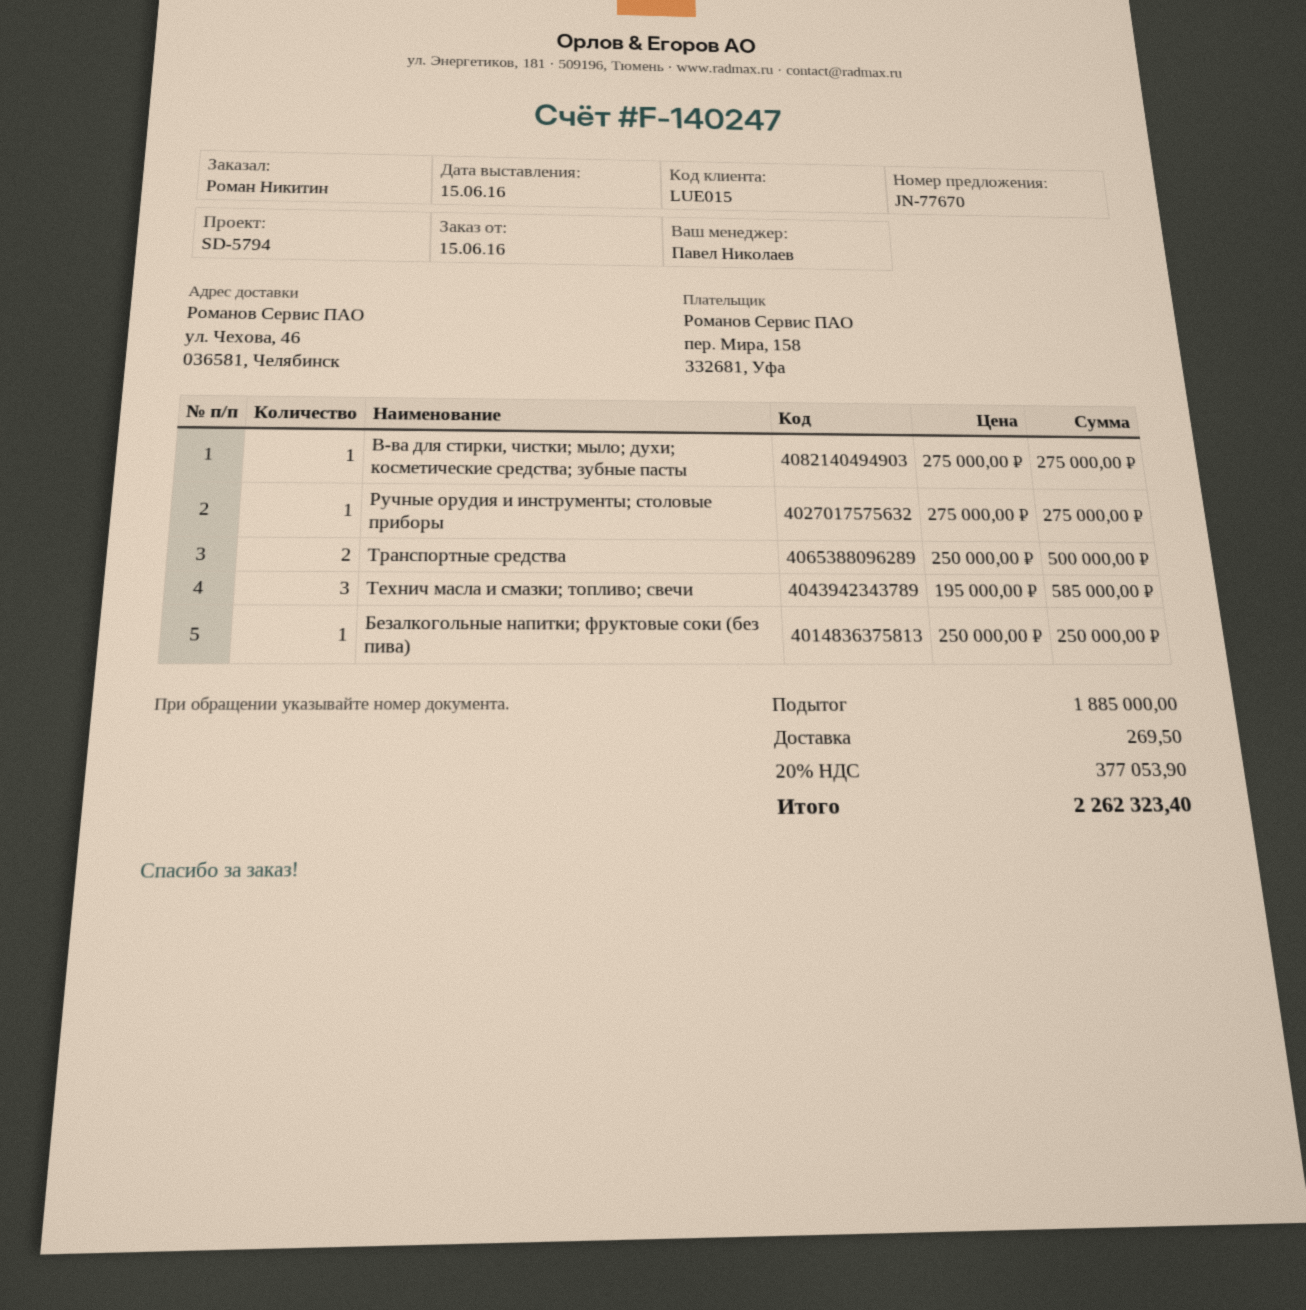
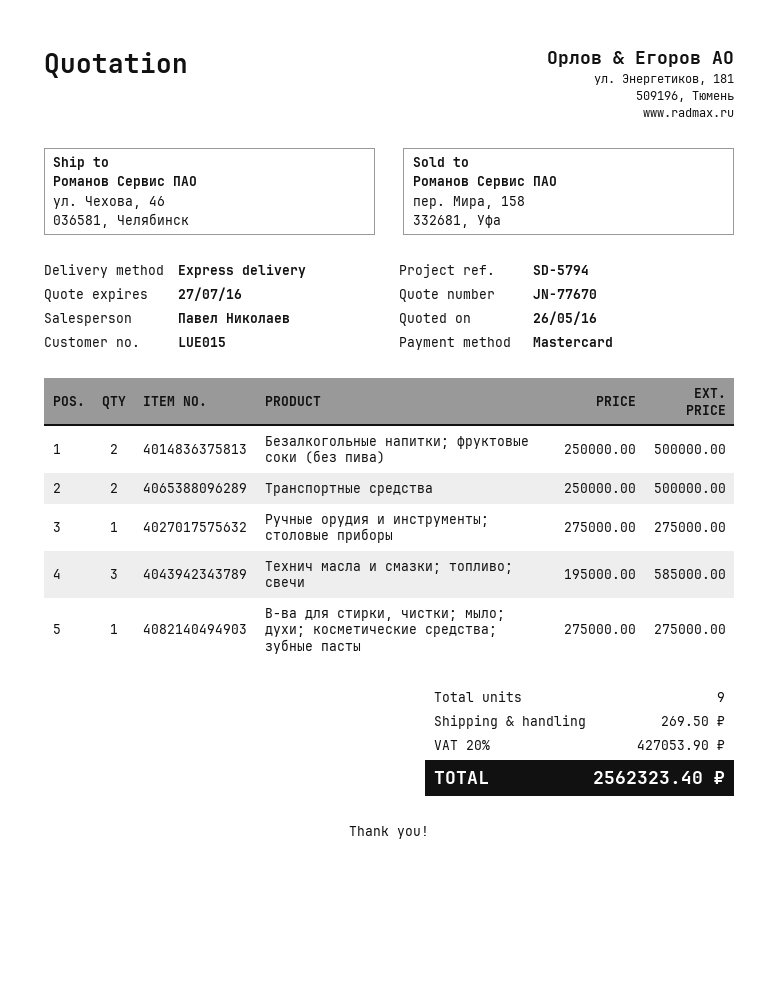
Безалкогольные напитки; фруктовые соки (без пива): 1 x 250000.00 = 250000.00 -> 2 x 250000.00 = 500000.00
tax: 20% = 377053.90 -> 20% = 427053.90
total: 2262323.40 -> 2562323.40

